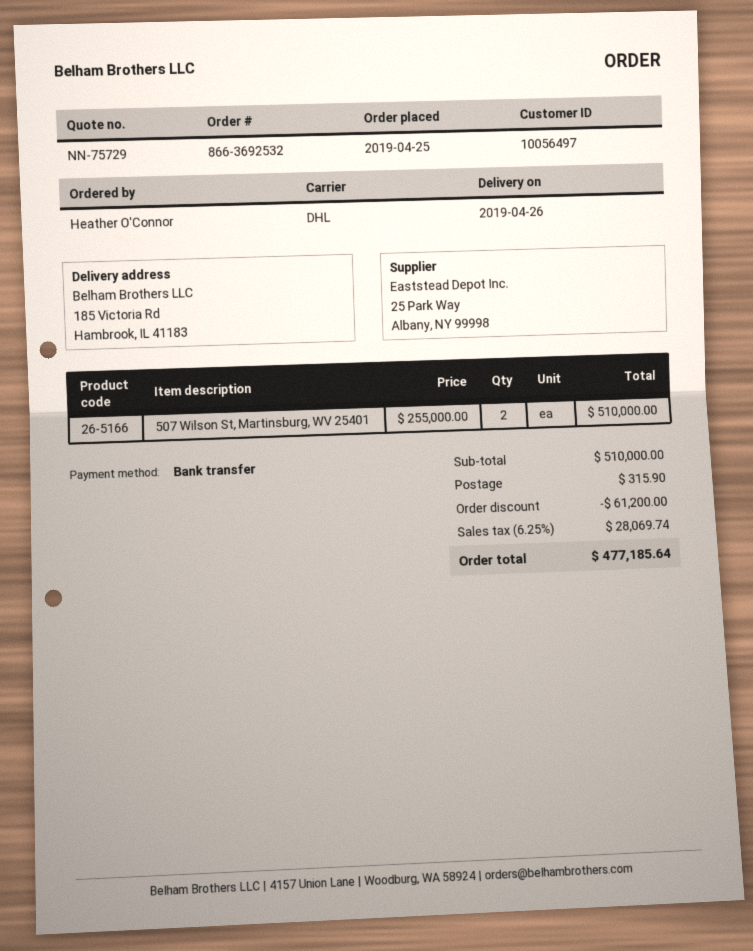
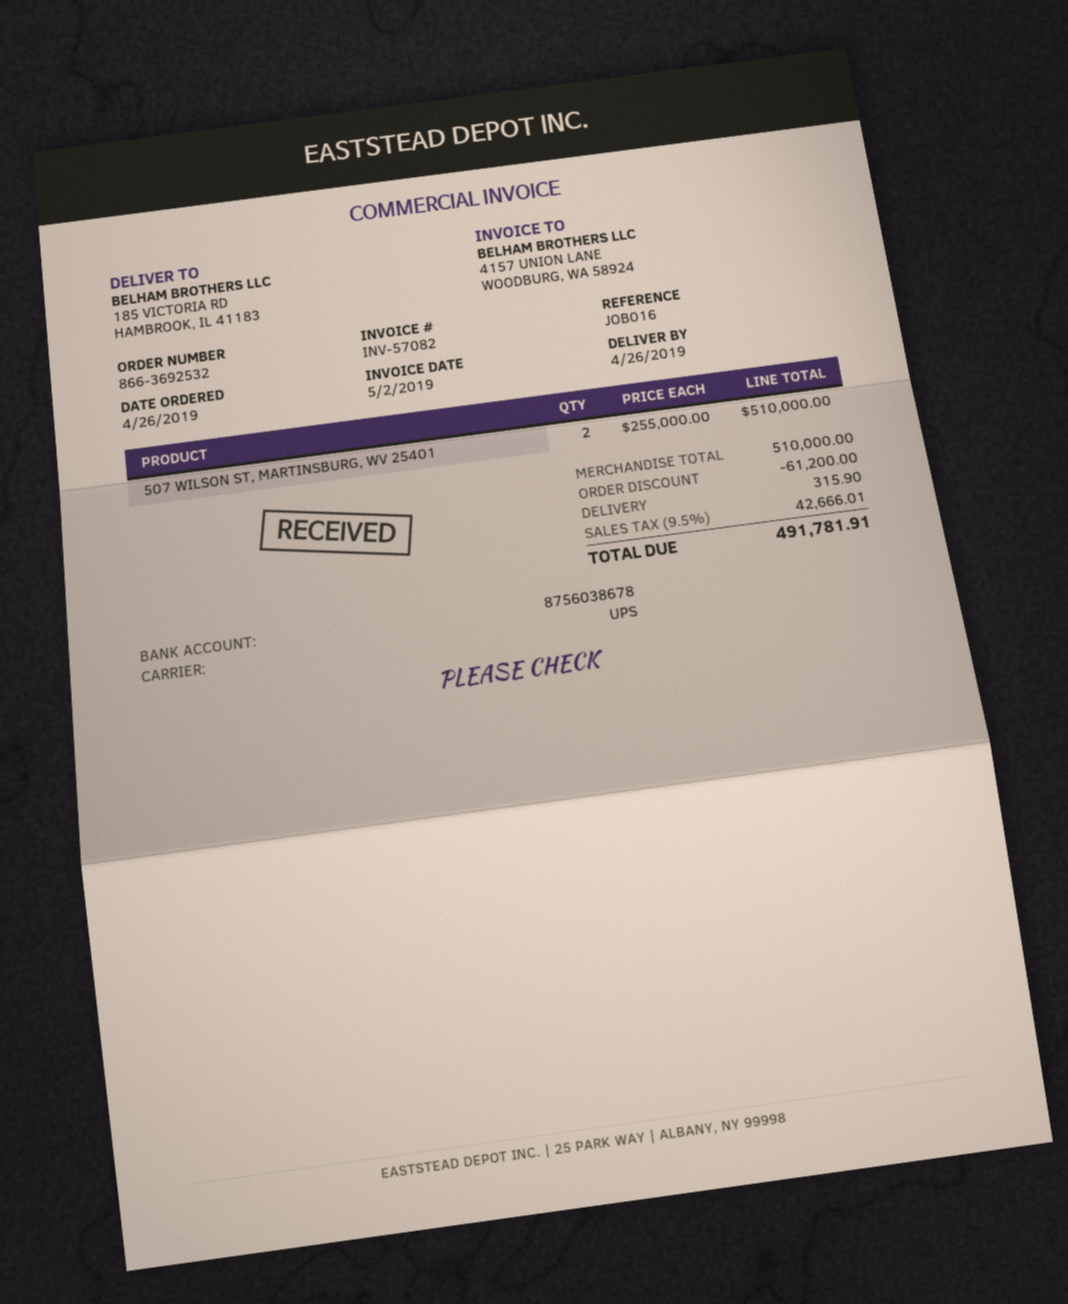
order date: 2019-04-25 -> 2019-04-26
shipping method: DHL -> UPS
tax: 6.25% = 28069.74 -> 9.5% = 42666.01
total: 477185.64 -> 491781.91

